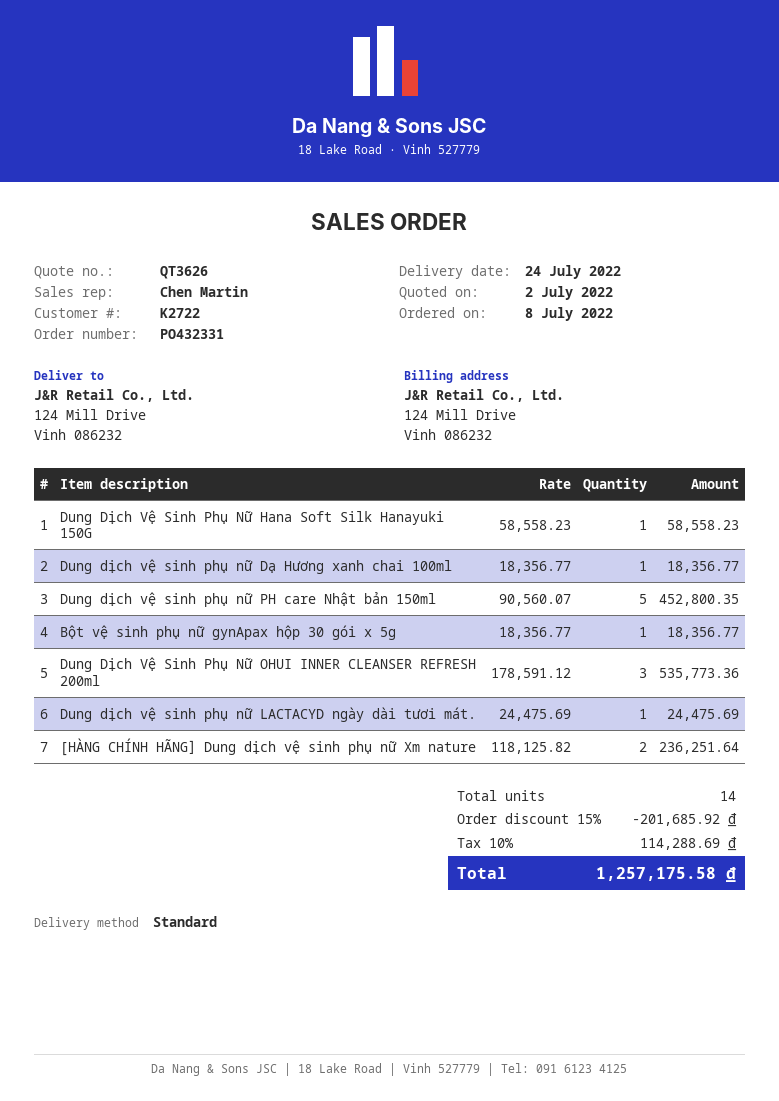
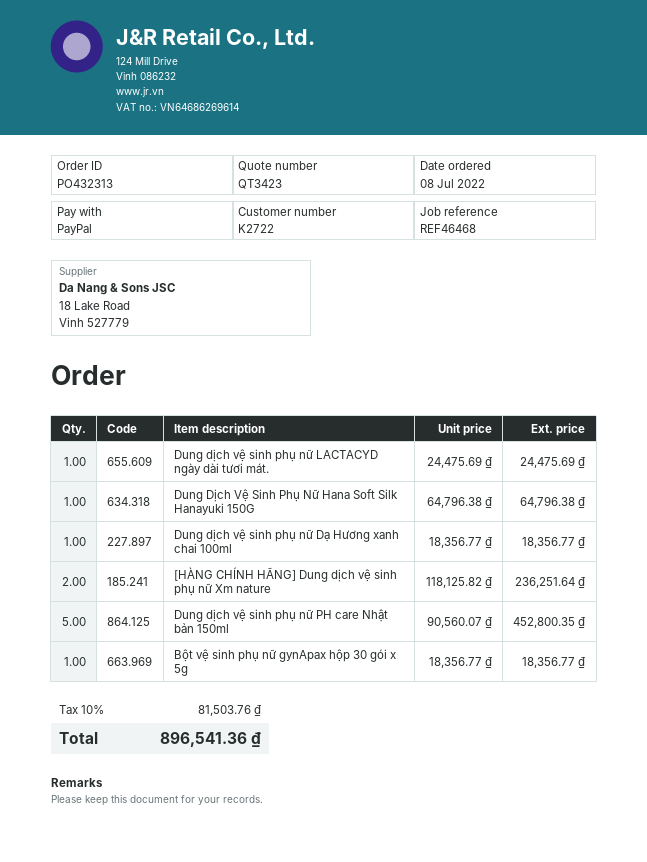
quote number: QT3626 -> QT3423
order number: PO432331 -> PO432313
Dung Dịch Vệ Sinh Phụ Nữ Hana Soft Silk Hanayuki 150G: 1 x 58558.23 = 58558.23 -> 1 x 64796.38 = 64796.38
Dung Dịch Vệ Sinh Phụ Nữ OHUI INNER CLEANSER REFRESH 200ml: 3 x 178591.12 = 535773.36 -> none
discount: 15% = 201685.92 -> none
tax: 10% = 114288.69 -> 10% = 81503.76
total: 1257175.58 -> 896541.36

